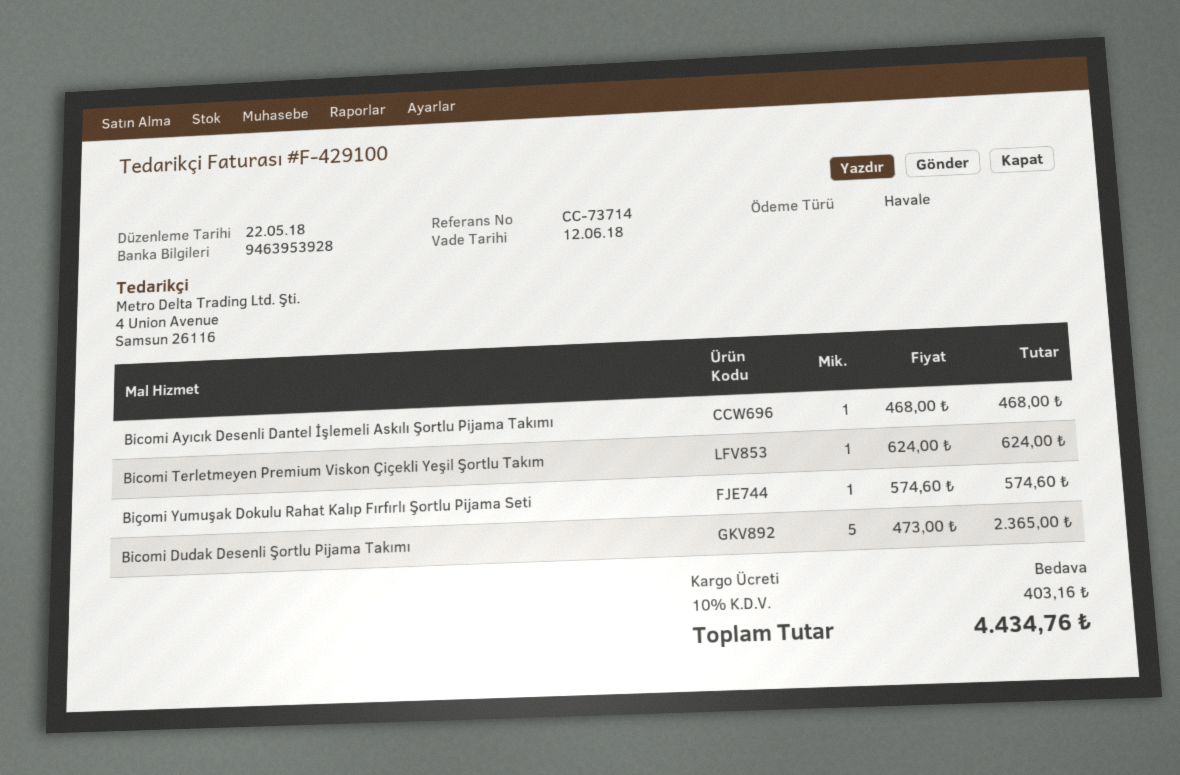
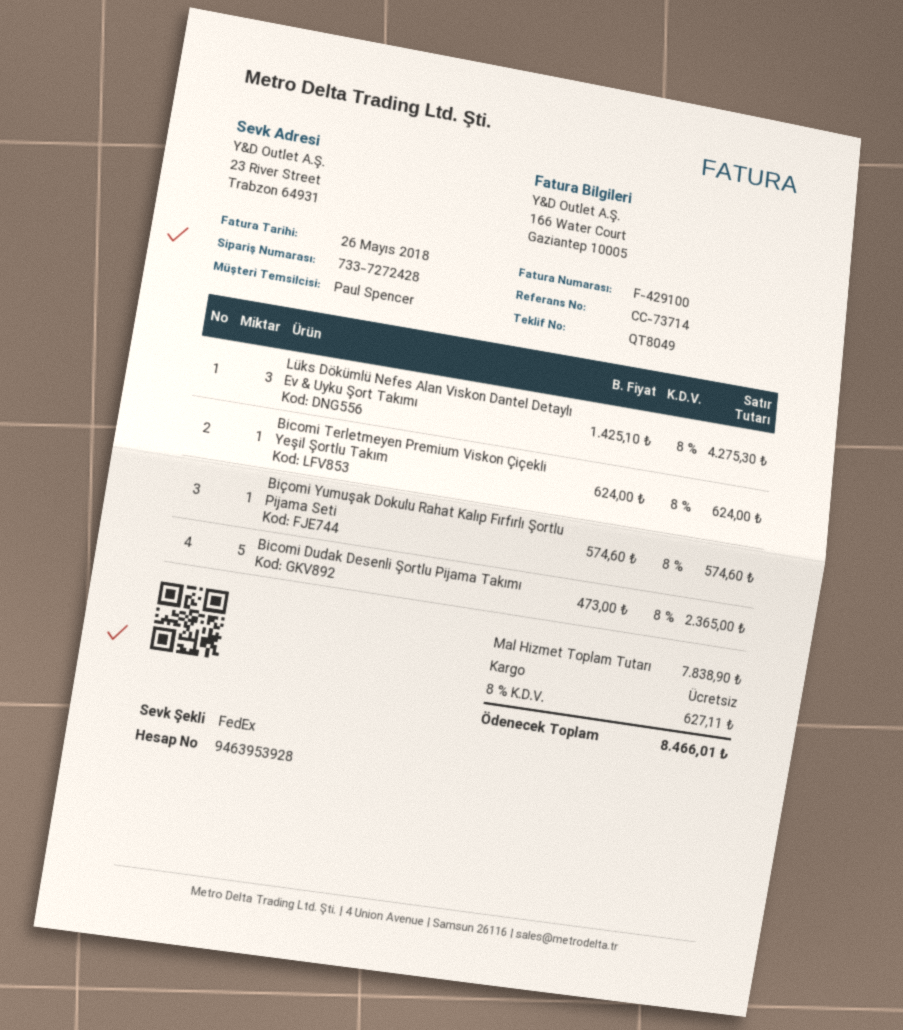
invoice date: 2018-05-22 -> 2018-05-26
Bicomi Ayıcık Desenli Dantel İşlemeli Askılı Şortlu Pijama Takımı: 1 x 468.00 = 468.00 -> none
Lüks Dökümlü Nefes Alan Viskon Dantel Detaylı Ev & Uyku Şort Takımı: none -> 3 x 1425.10 = 4275.30
tax: 10% = 403.16 -> 8% = 627.11
total: 4434.76 -> 8466.01

